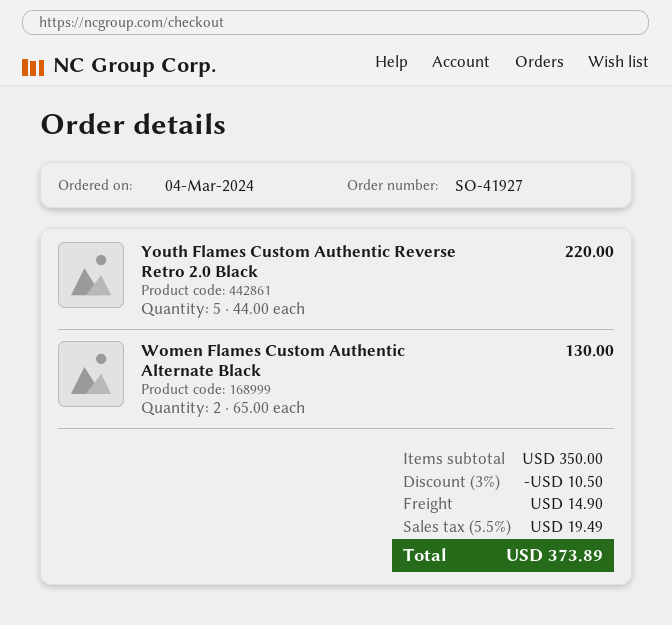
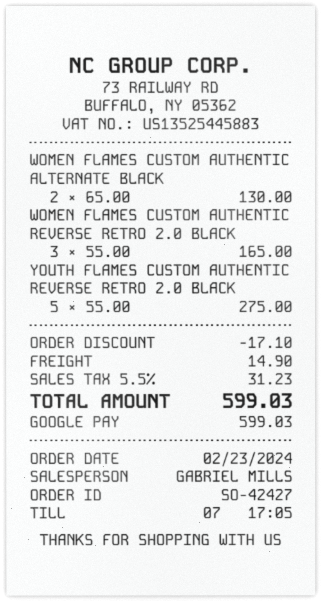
order number: SO-41927 -> SO-42427
order date: 2024-03-04 -> 2024-02-23
Youth Flames Custom Authentic Reverse Retro 2.0 Black: 5 x 44.00 = 220.00 -> 5 x 55.00 = 275.00
WOMEN FLAMES CUSTOM AUTHENTIC REVERSE RETRO 2.0 BLACK: none -> 3 x 55.00 = 165.00
discount: 10.50 -> 17.10
tax: 5.5% = 19.49 -> 5.5% = 31.23
total: 373.89 -> 599.03

